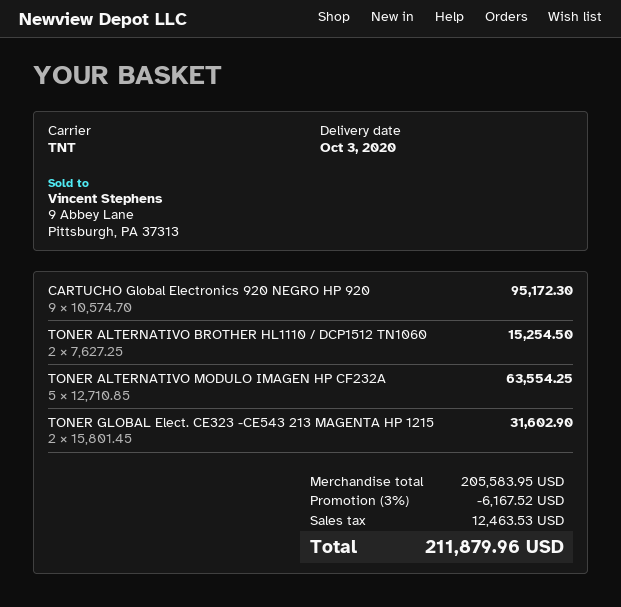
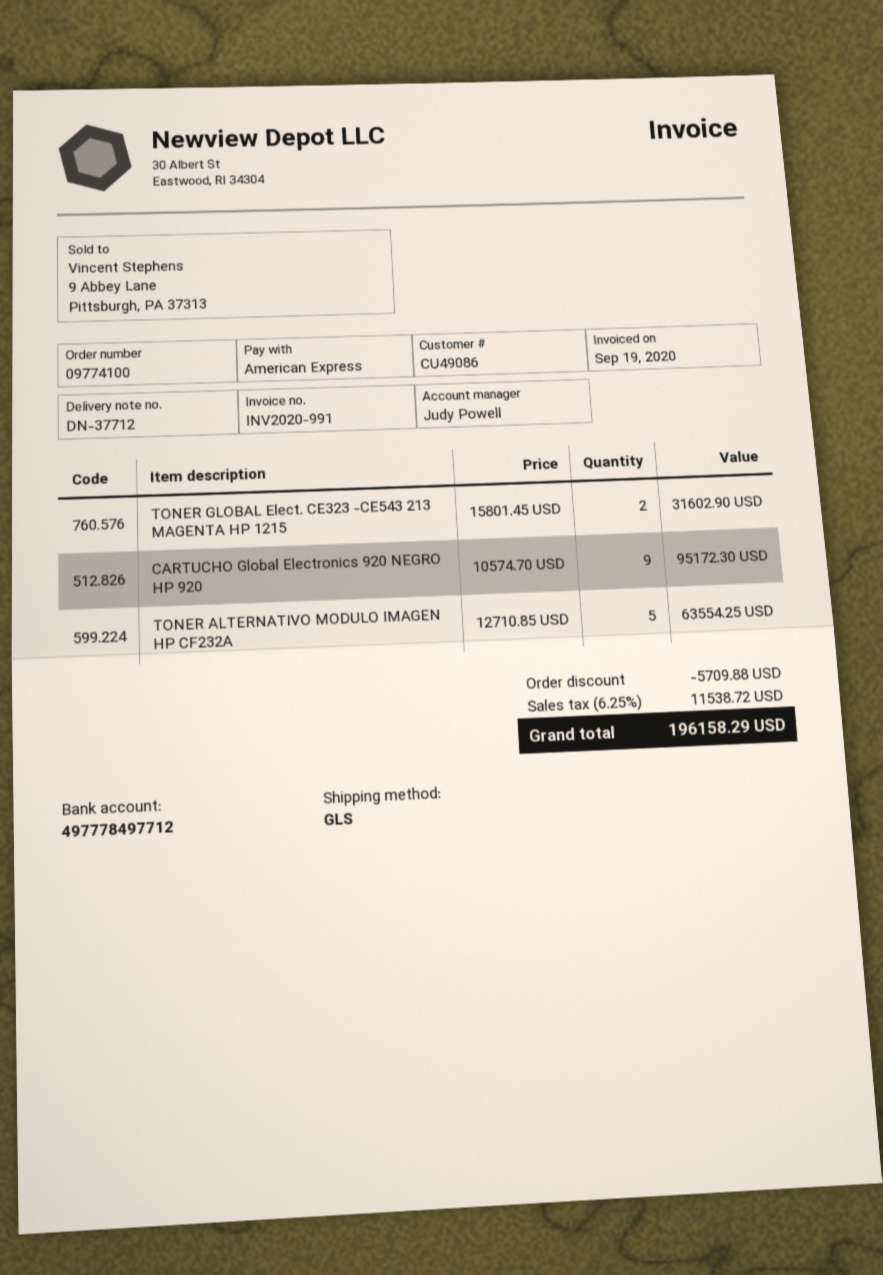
shipping method: TNT -> GLS
TONER ALTERNATIVO BROTHER HL1110 / DCP1512 TN1060: 2 x 7627.25 = 15254.50 -> none
discount: 6167.52 -> 5709.88
tax: 12463.53 -> 11538.72
total: 211879.96 -> 196158.29

